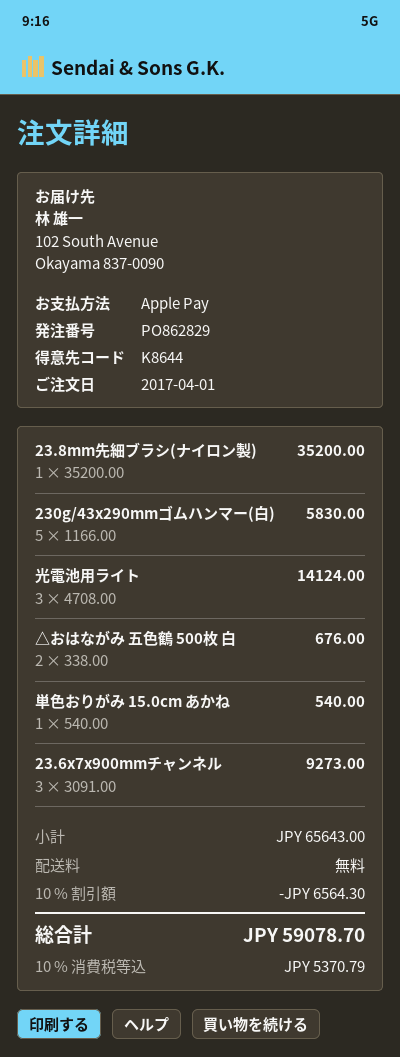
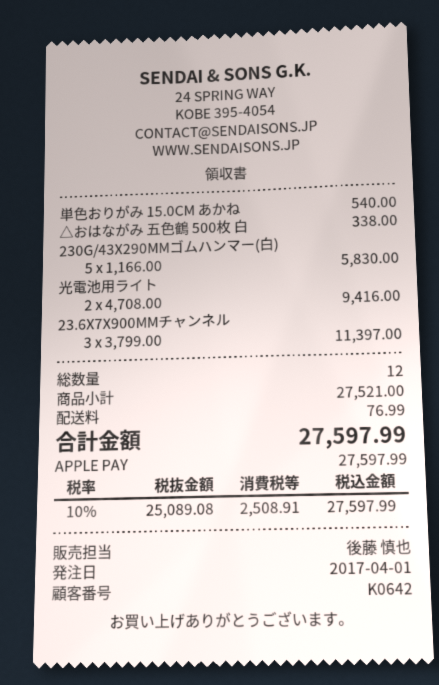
customer number: K8644 -> K0642
23.8mm先細ブラシ(ナイロン製): 1 x 35200.00 = 35200.00 -> none
光電池用ライト: 3 x 4708.00 = 14124.00 -> 2 x 4708.00 = 9416.00
△おはながみ 五色鶴 500枚 白: 2 x 338.00 = 676.00 -> 1 x 338.00 = 338.00
23.6x7x900mmチャンネル: 3 x 3091.00 = 9273.00 -> 3 x 3799.00 = 11397.00
subtotal: 65643.00 -> 27521.00
discount: 10% = 6564.30 -> none
shipping: 0.00 -> 76.99
tax: 10% = 5370.79 -> 10% = 2508.91
total: 59078.70 -> 27597.99

